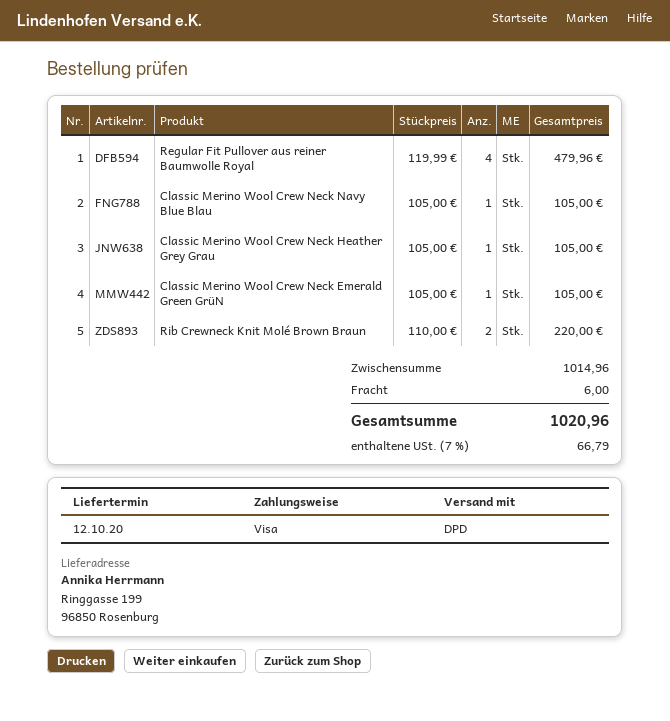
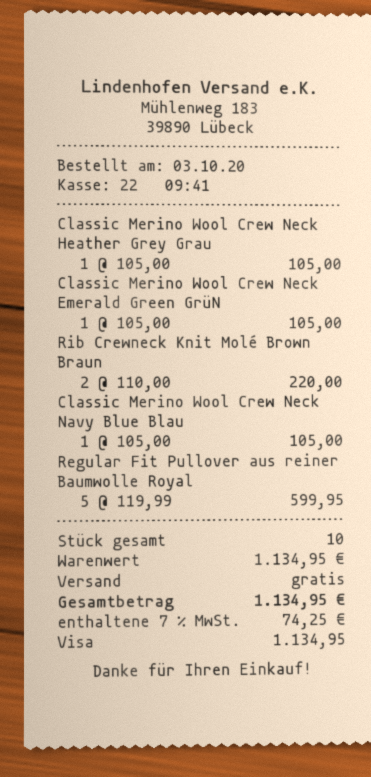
Regular Fit Pullover aus reiner Baumwolle Royal: 4 x 119.99 = 479.96 -> 5 x 119.99 = 599.95
subtotal: 1014.96 -> 1134.95
shipping: 6.00 -> 0.00
tax: 7% = 66.79 -> 7% = 74.25
total: 1020.96 -> 1134.95

